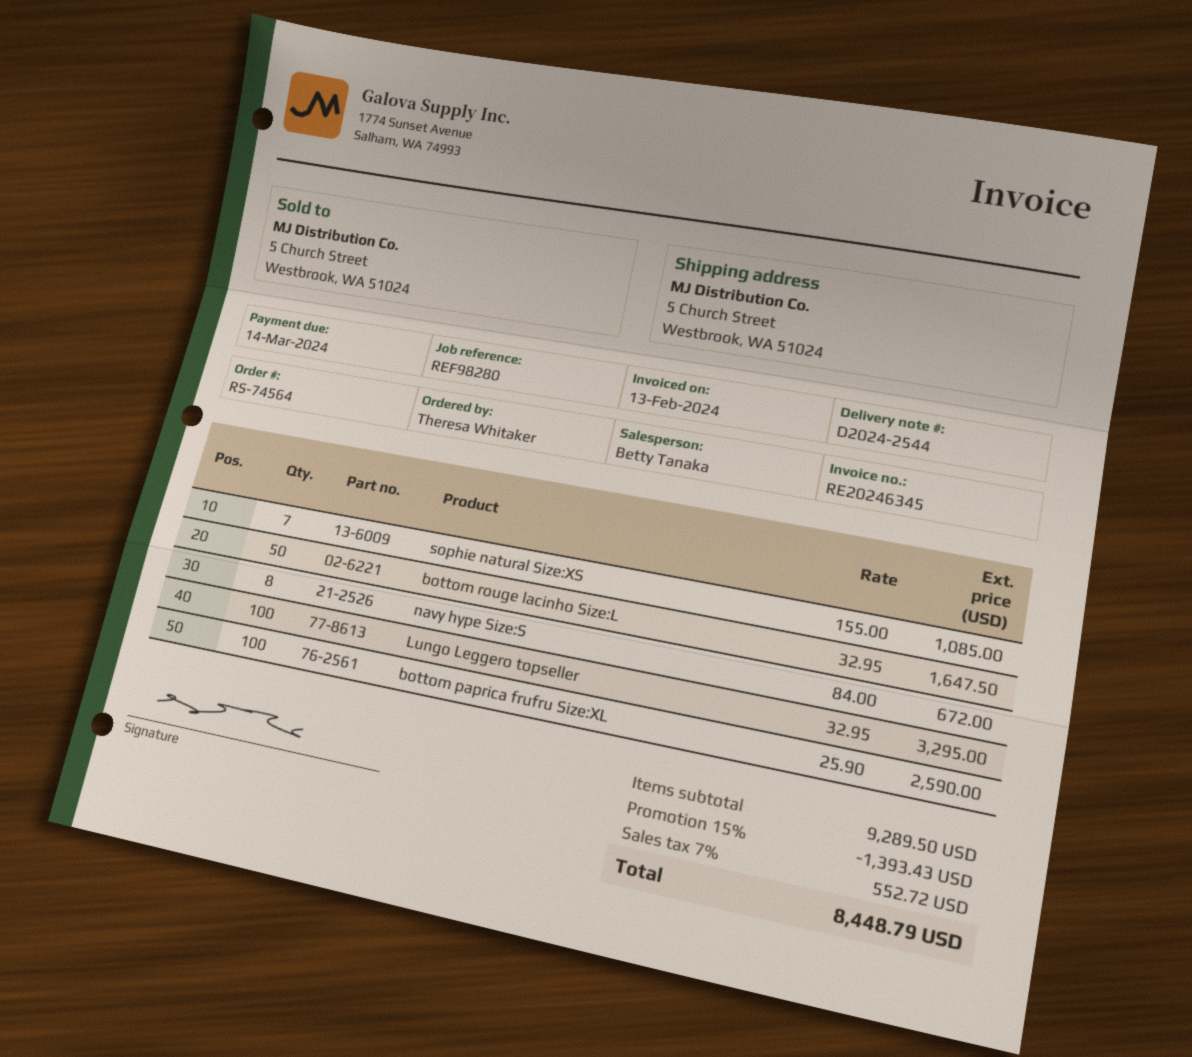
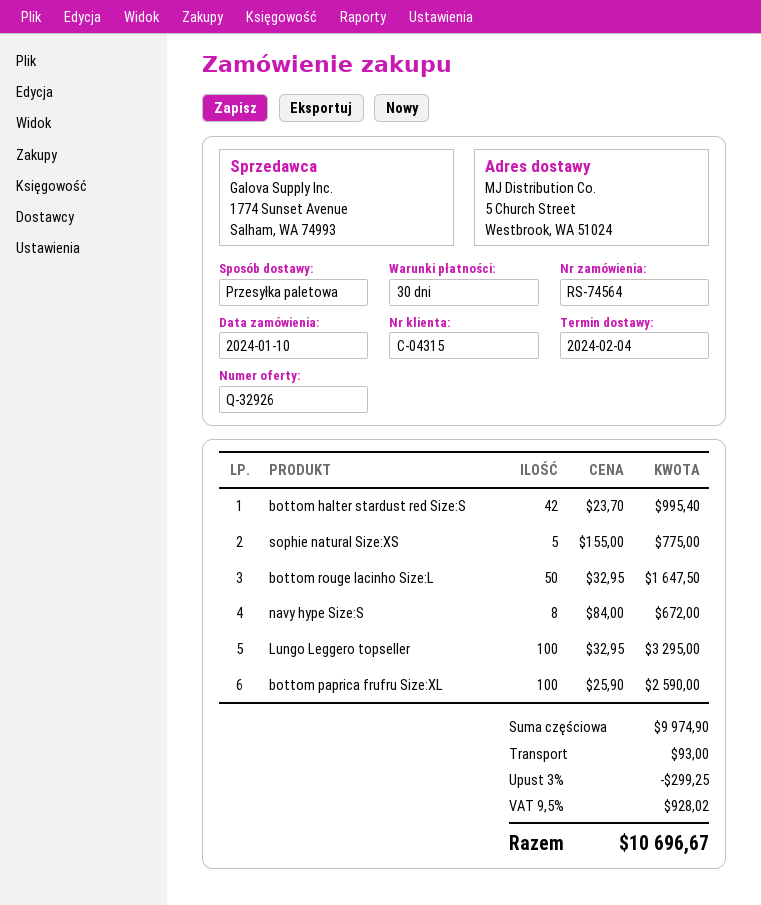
sophie natural Size:XS: 7 x 155.00 = 1085.00 -> 5 x 155.00 = 775.00
bottom halter stardust red Size:S: none -> 42 x 23.70 = 995.40
subtotal: 9289.50 -> 9974.90
discount: 15% = 1393.43 -> 3% = 299.25
shipping: none -> 93.00
tax: 7% = 552.72 -> 9.5% = 928.02
total: 8448.79 -> 10696.67

